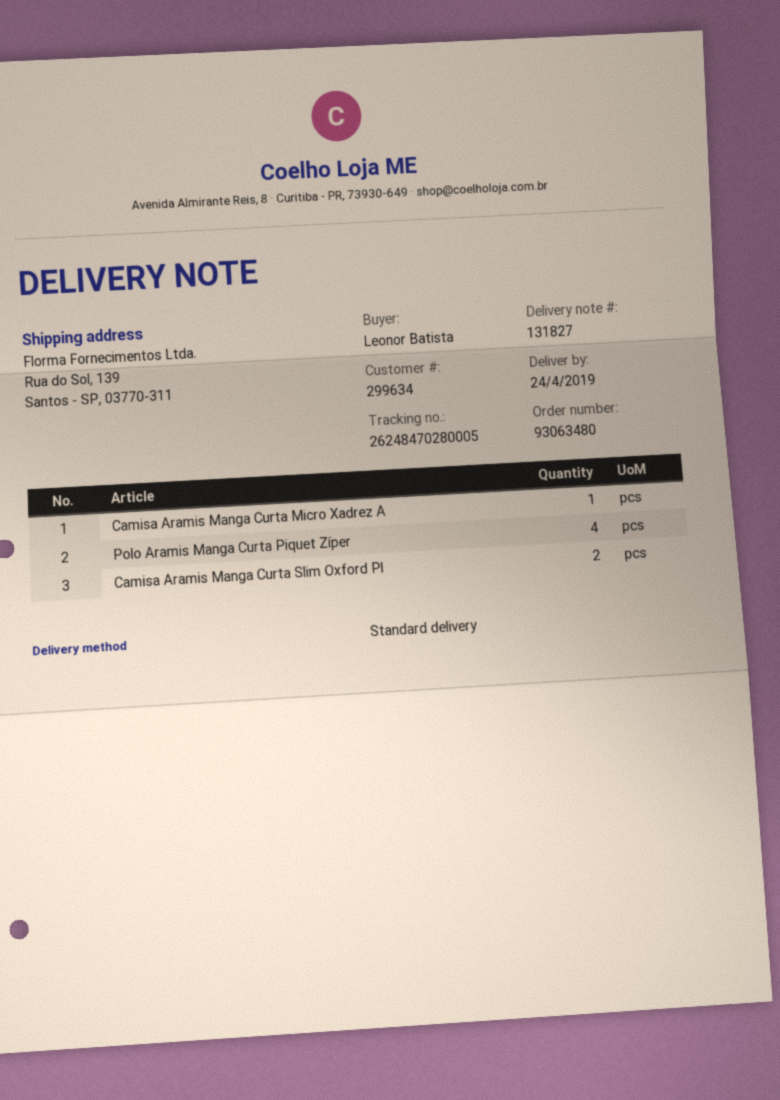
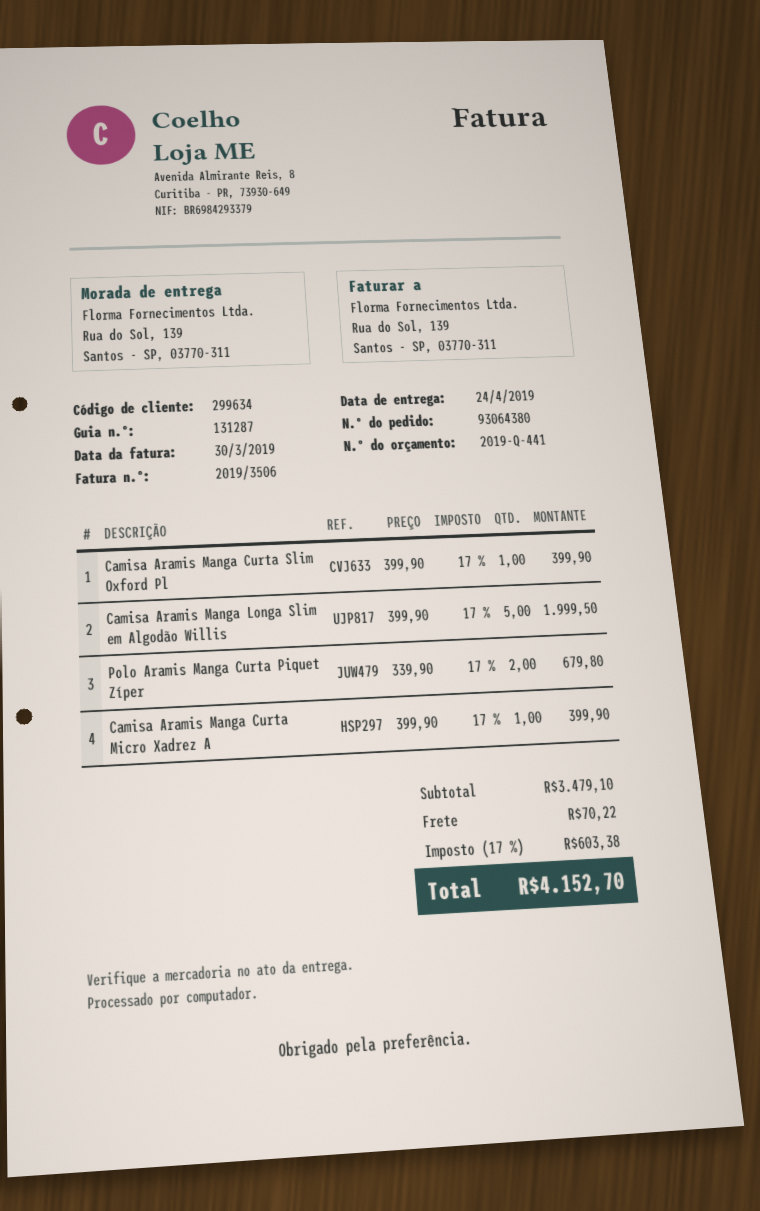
order number: 93063480 -> 93064380
delivery note number: 131827 -> 131287
Polo Aramis Manga Curta Piquet Zíper: 4 -> 2
Camisa Aramis Manga Curta Slim Oxford Pl: 2 -> 1
Camisa Aramis Manga Longa Slim em Algodão Willis: none -> 5

